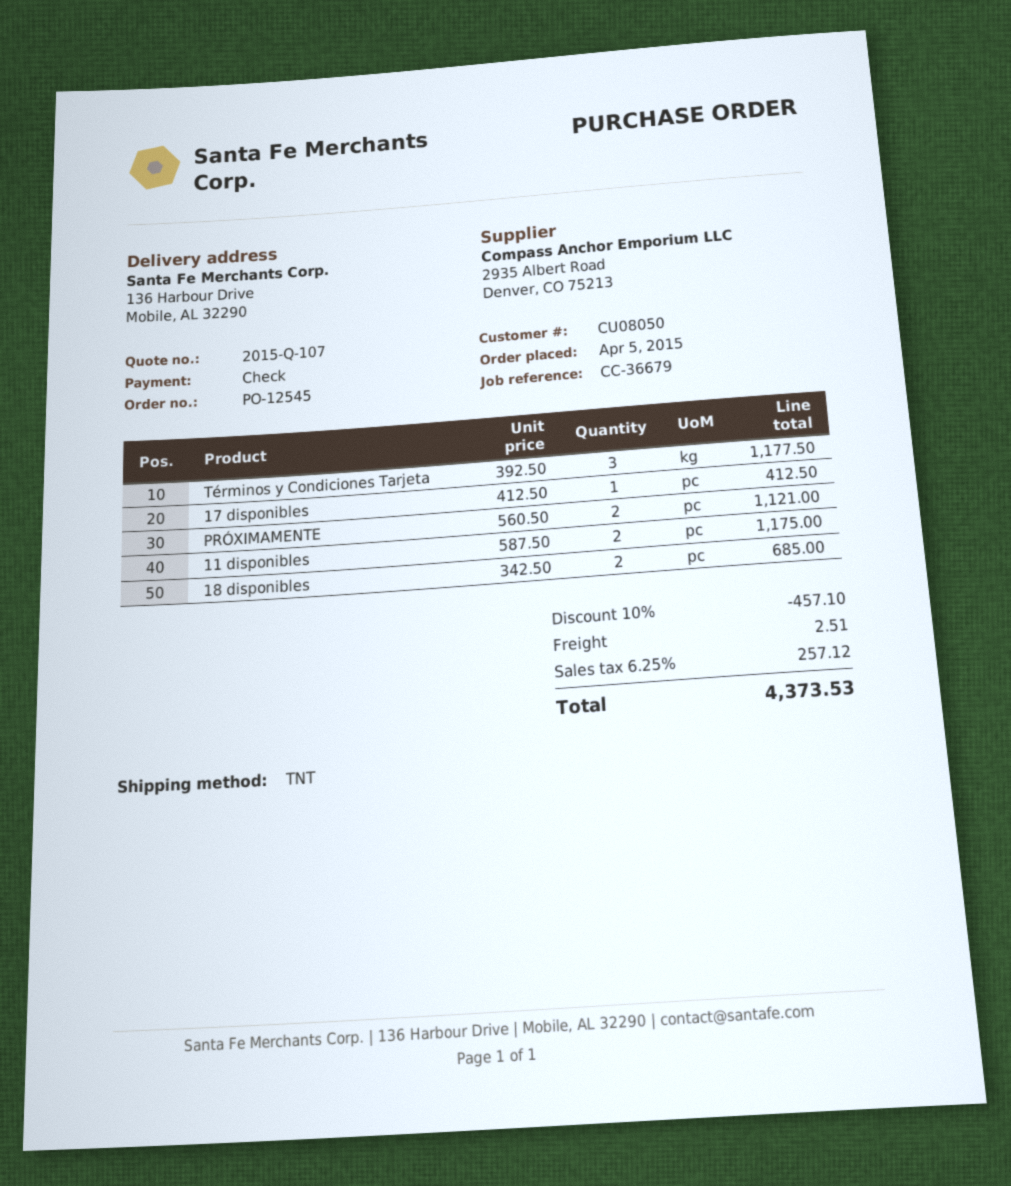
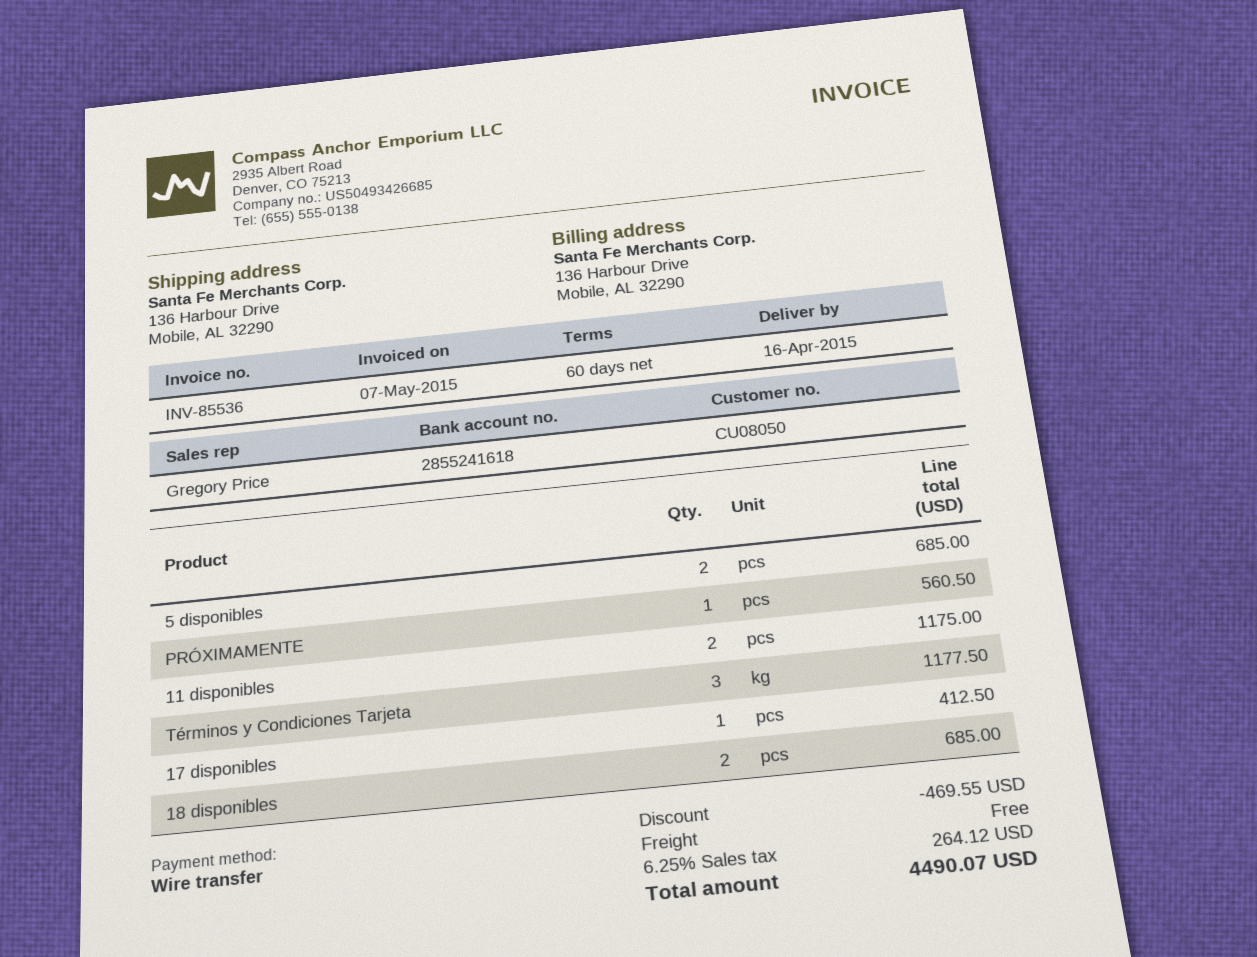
payment method: cheque -> bank transfer
PRÓXIMAMENTE: 2 for 1121.00 -> 1 for 560.50
5 disponibles: none -> 2 for 685.00
discount: 457.10 -> 469.55
shipping: 2.51 -> 0.00
tax: 6.25% = 257.12 -> 6.25% = 264.12
total: 4373.53 -> 4490.07

